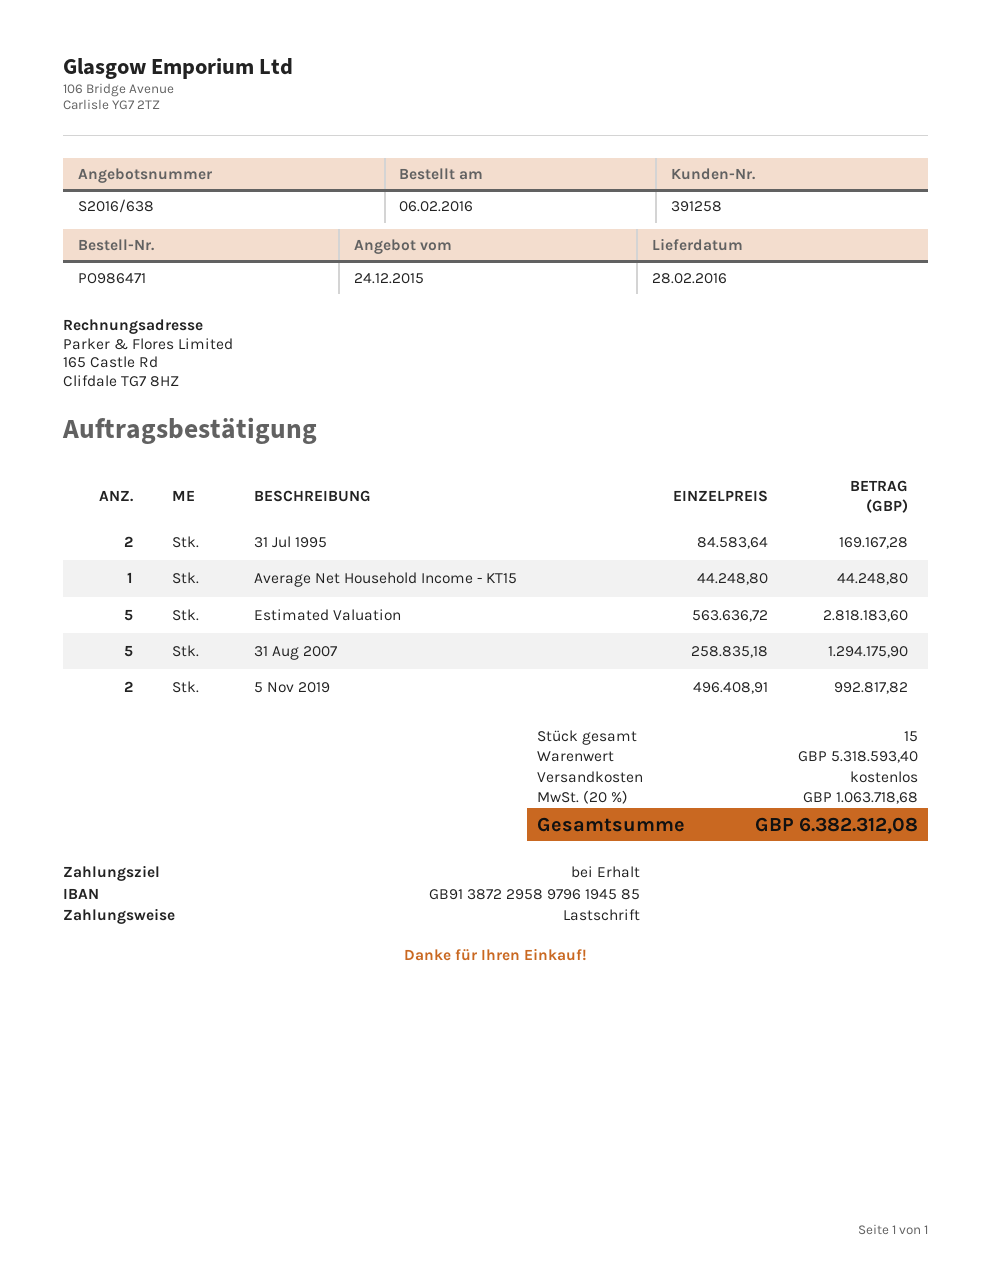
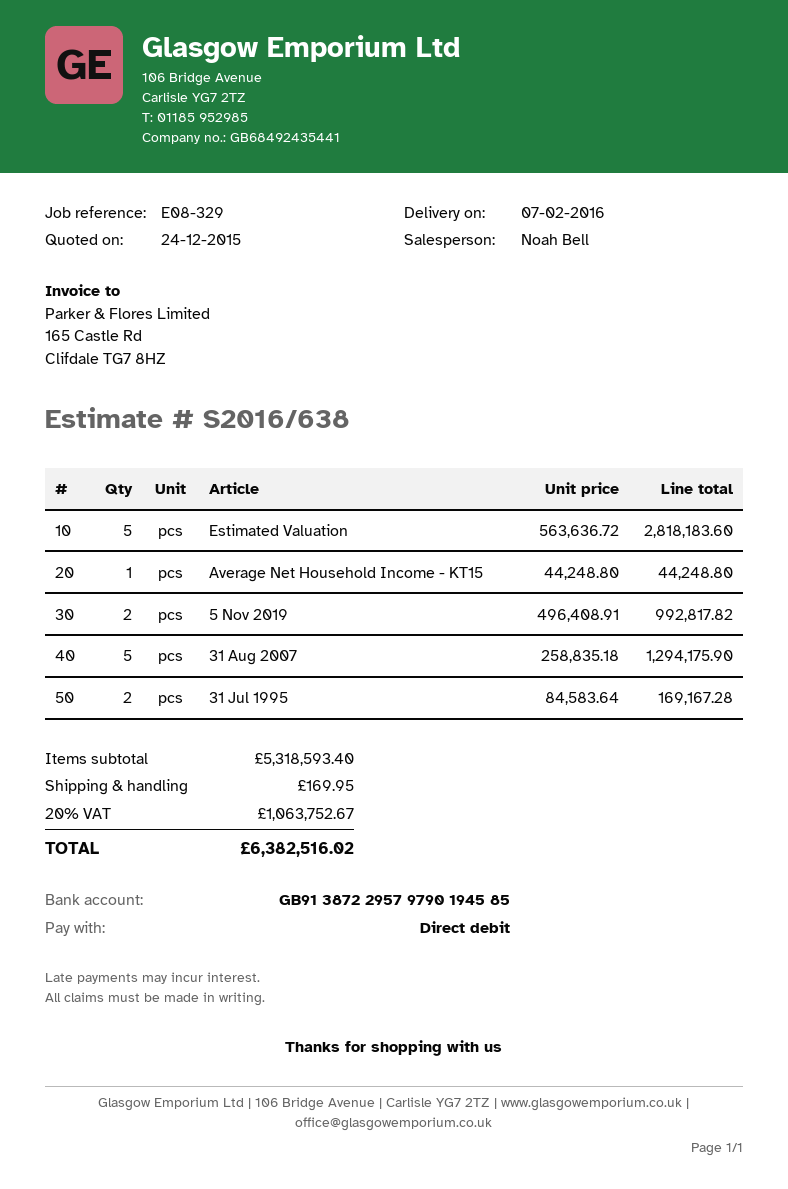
delivery date: 2016-02-28 -> 2016-02-07
bank account: GB91387229589796194585 -> GB91387229579790194585
shipping: 0.00 -> 169.95
tax: 20% = 1063718.68 -> 20% = 1063752.67
total: 6382312.08 -> 6382516.02

